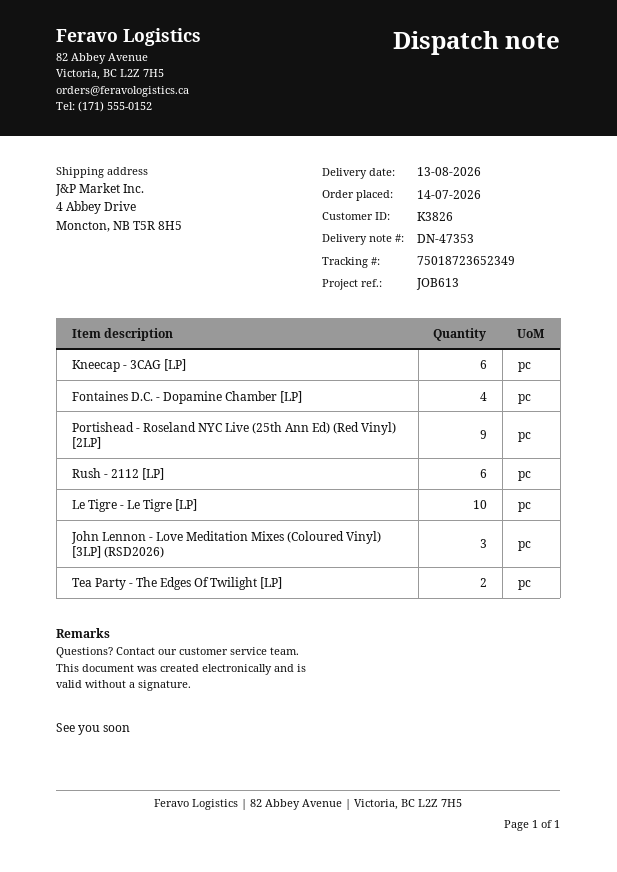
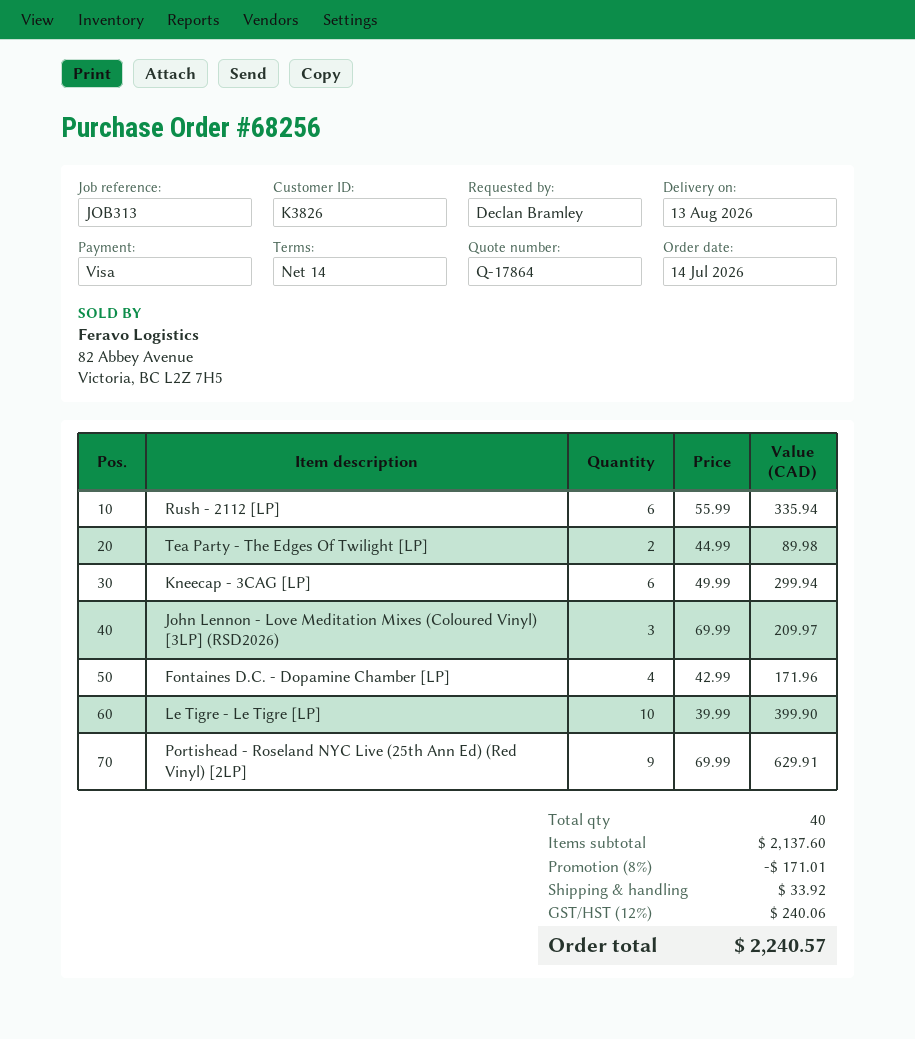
reference: JOB613 -> JOB313

